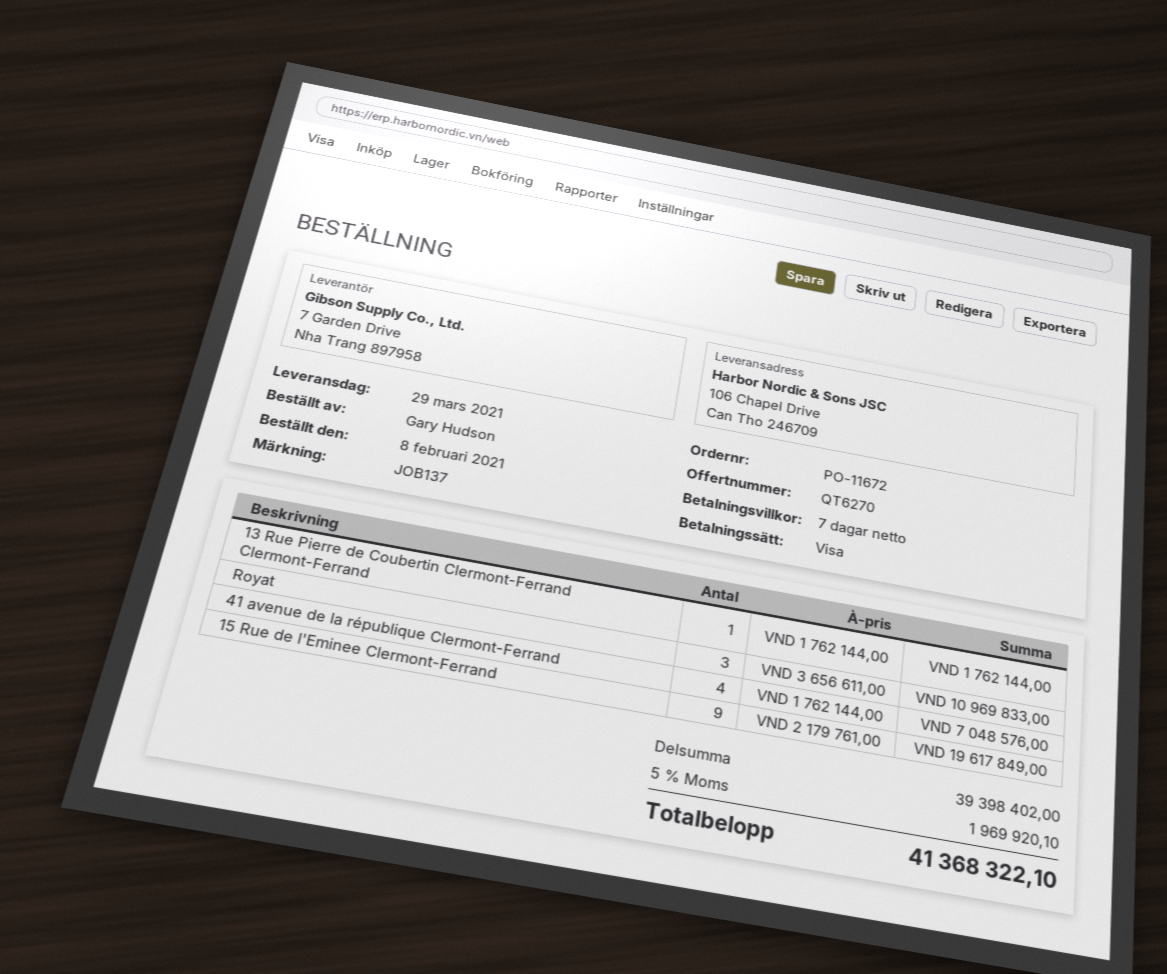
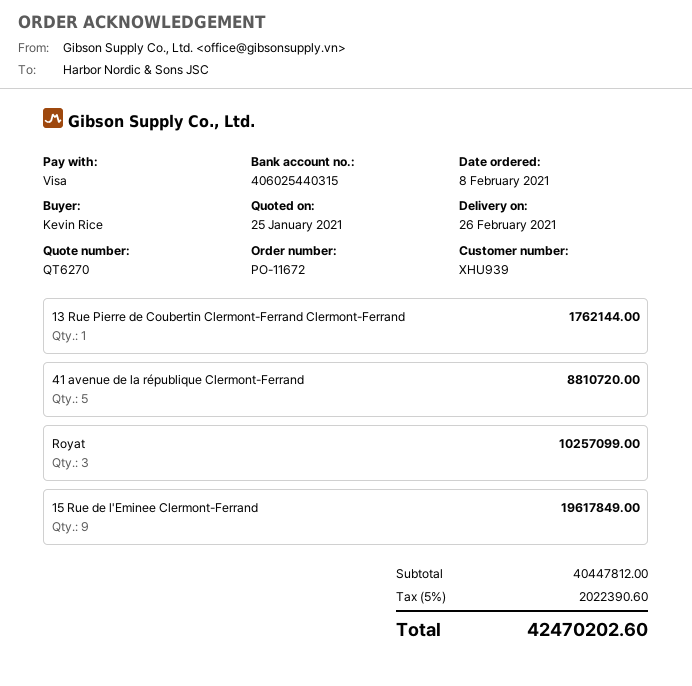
delivery date: 2021-03-29 -> 2021-02-26
ordered by: Gary Hudson -> Kevin Rice
Royat: 3 for 10969833.00 -> 3 for 10257099.00
41 avenue de la république Clermont-Ferrand: 4 for 7048576.00 -> 5 for 8810720.00
subtotal: 39398402.00 -> 40447812.00
tax: 5% = 1969920.10 -> 5% = 2022390.60
total: 41368322.10 -> 42470202.60

